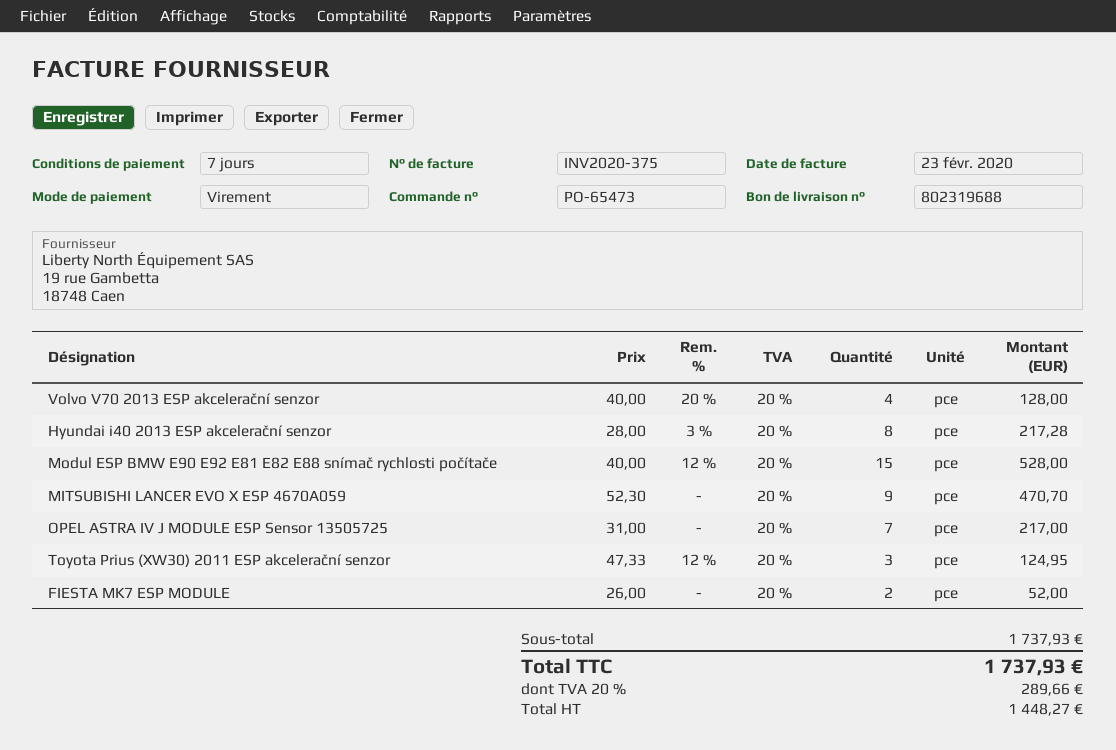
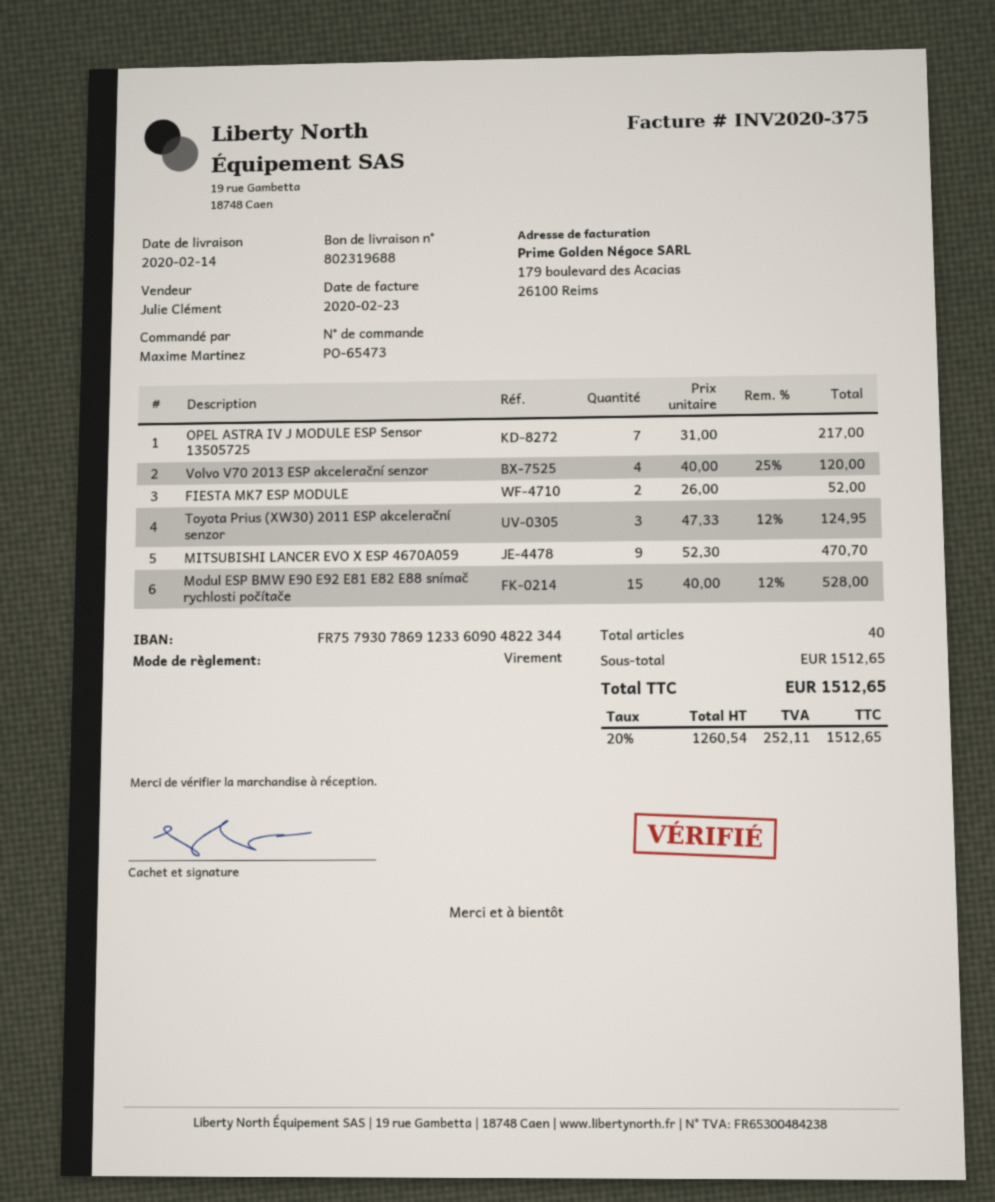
Volvo V70 2013 ESP akcelerační senzor: 4 x 40.00 - 20% = 128.00 -> 4 x 40.00 - 25% = 120.00
Hyundai i40 2013 ESP akcelerační senzor: 8 x 28.00 - 3% = 217.28 -> none
subtotal: 1737.93 -> 1512.65
net: 1448.27 -> 1260.54
tax: 20% = 289.66 -> 20% = 252.11
total: 1737.93 -> 1512.65

